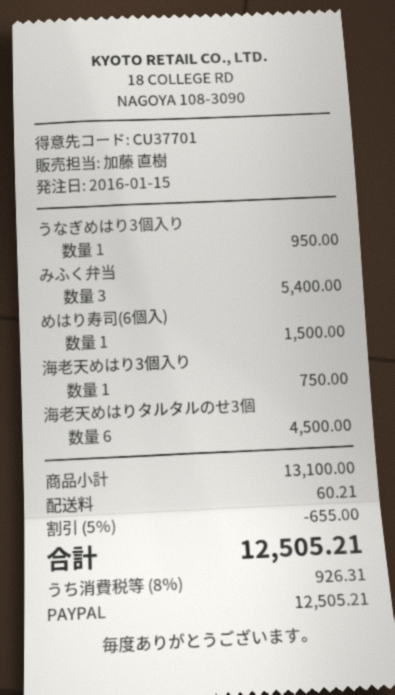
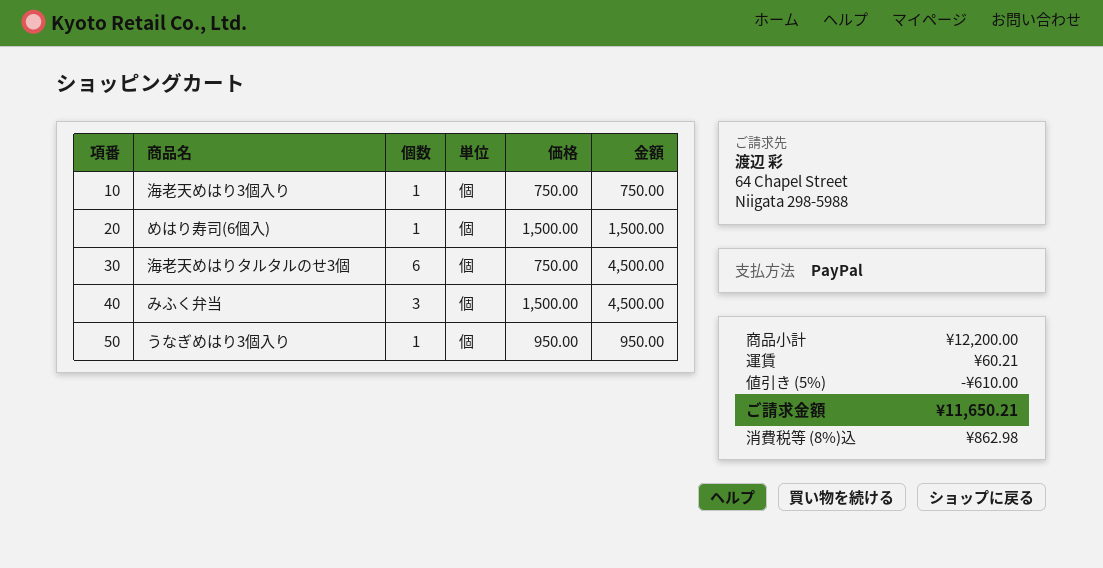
みふく弁当: 3 for 5400.00 -> 3 for 4500.00
subtotal: 13100.00 -> 12200.00
discount: 5% = 655.00 -> 5% = 610.00
tax: 8% = 926.31 -> 8% = 862.98
total: 12505.21 -> 11650.21

